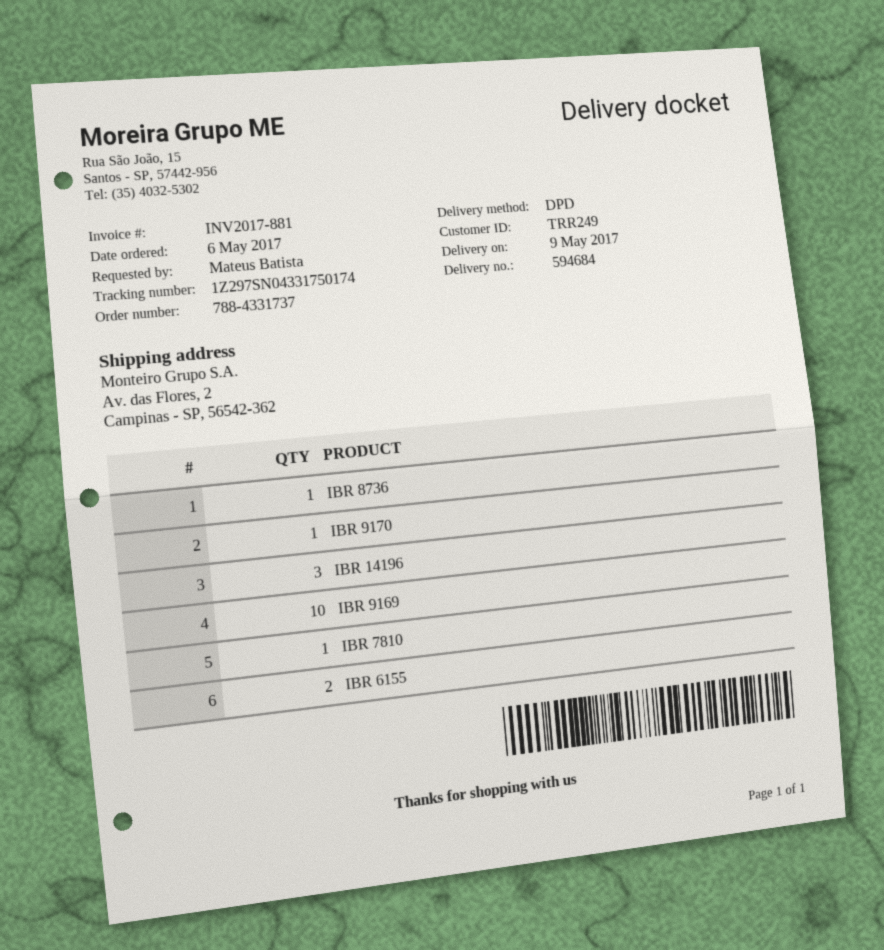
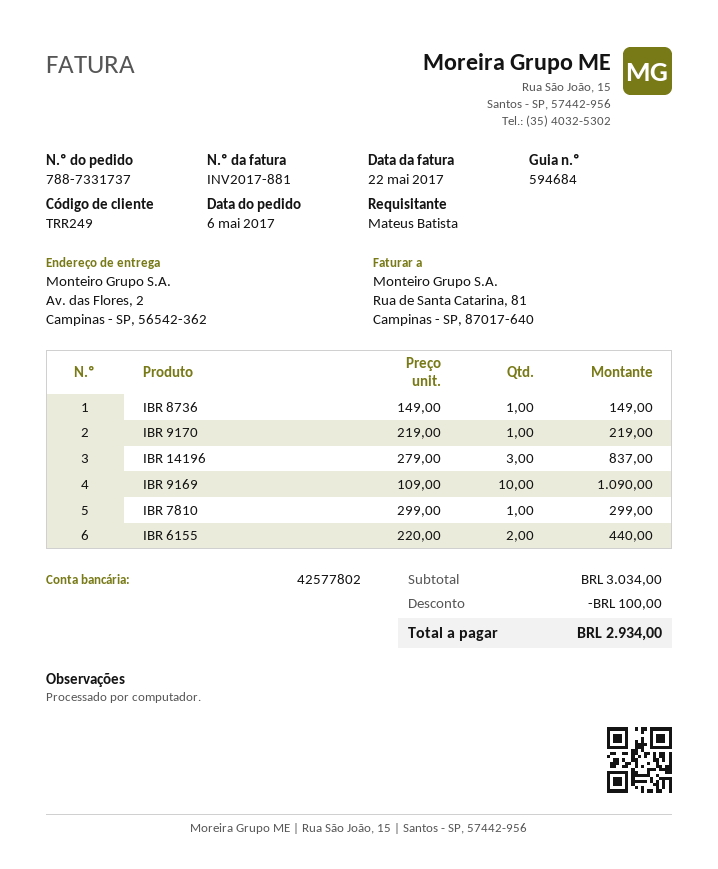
order number: 788-4331737 -> 788-7331737

